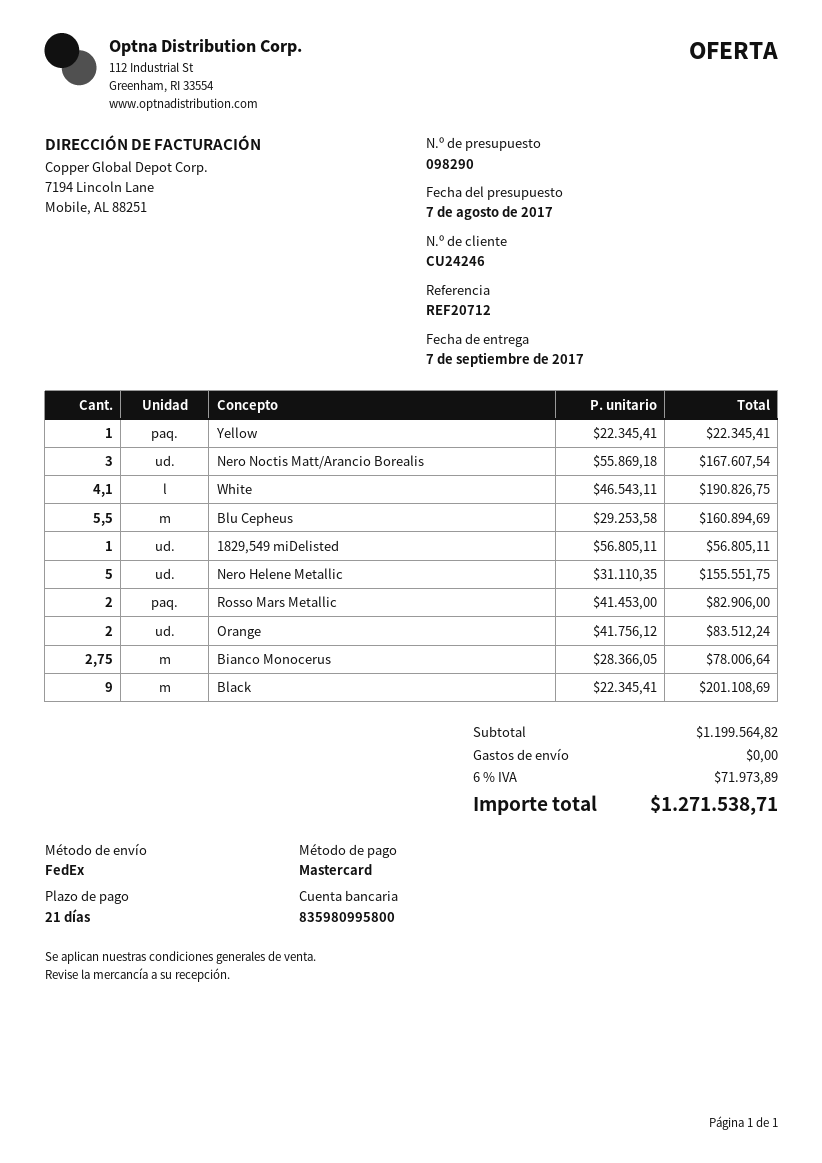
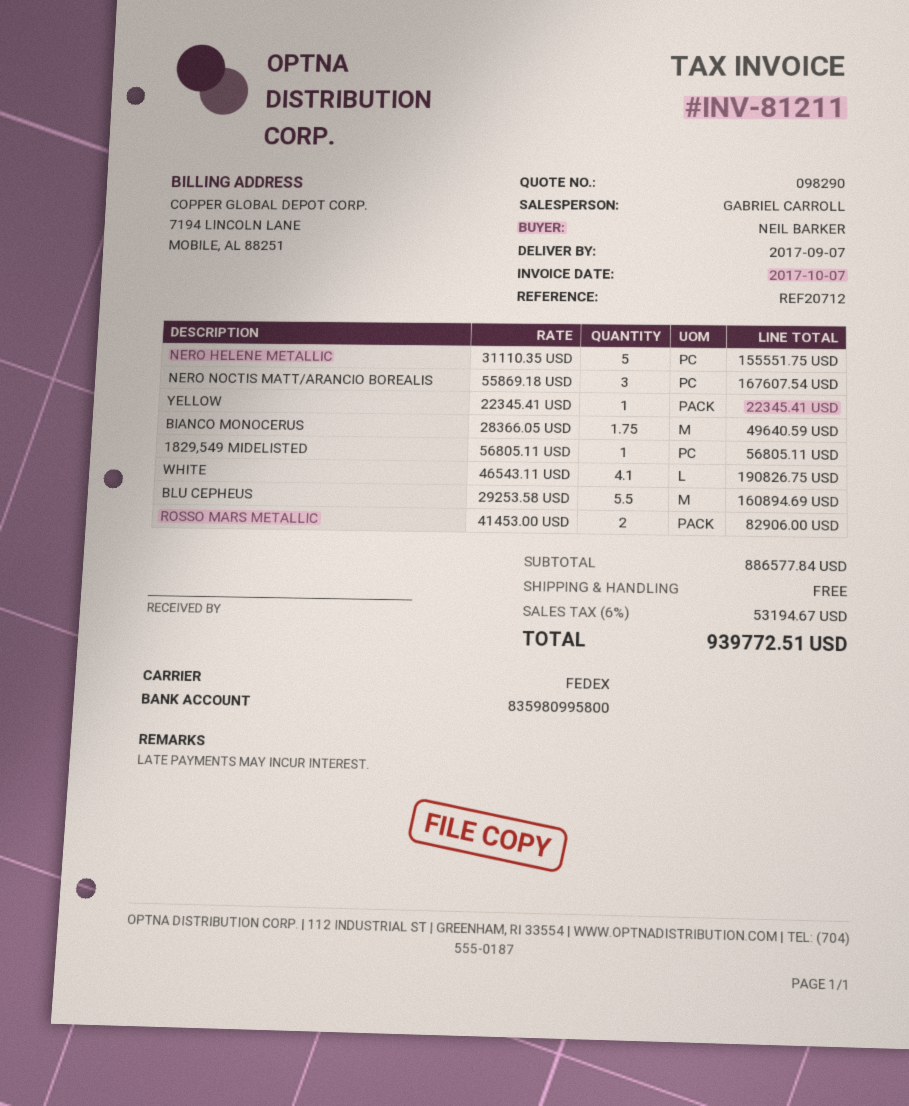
Orange: 2 x 41756.12 = 83512.24 -> none
Bianco Monocerus: 2.75 x 28366.05 = 78006.64 -> 1.75 x 28366.05 = 49640.59
Black: 9 x 22345.41 = 201108.69 -> none
subtotal: 1199564.82 -> 886577.84
tax: 6% = 71973.89 -> 6% = 53194.67
total: 1271538.71 -> 939772.51

